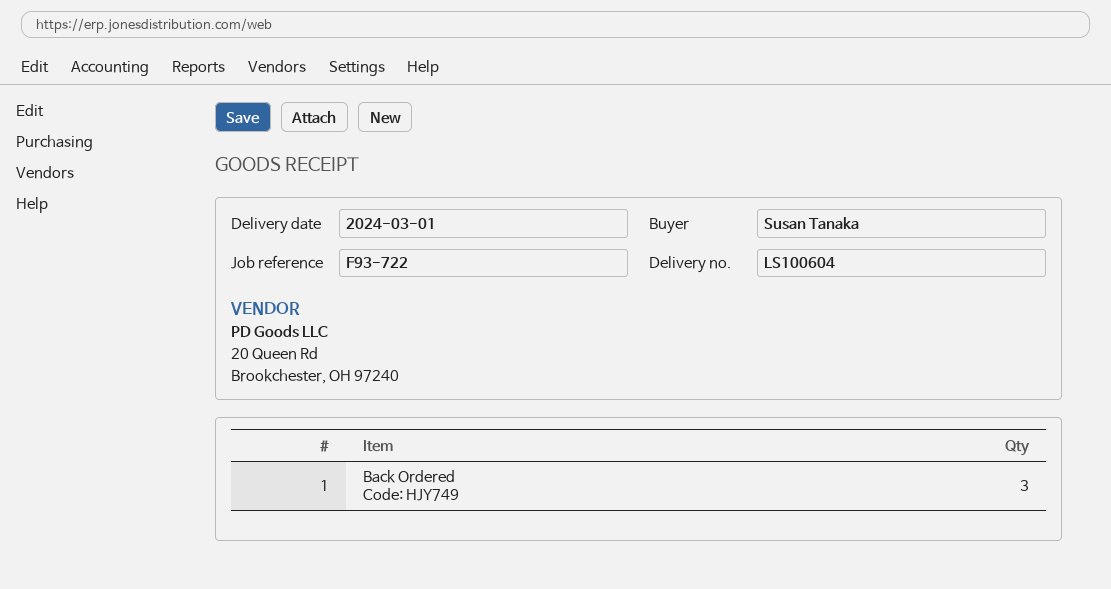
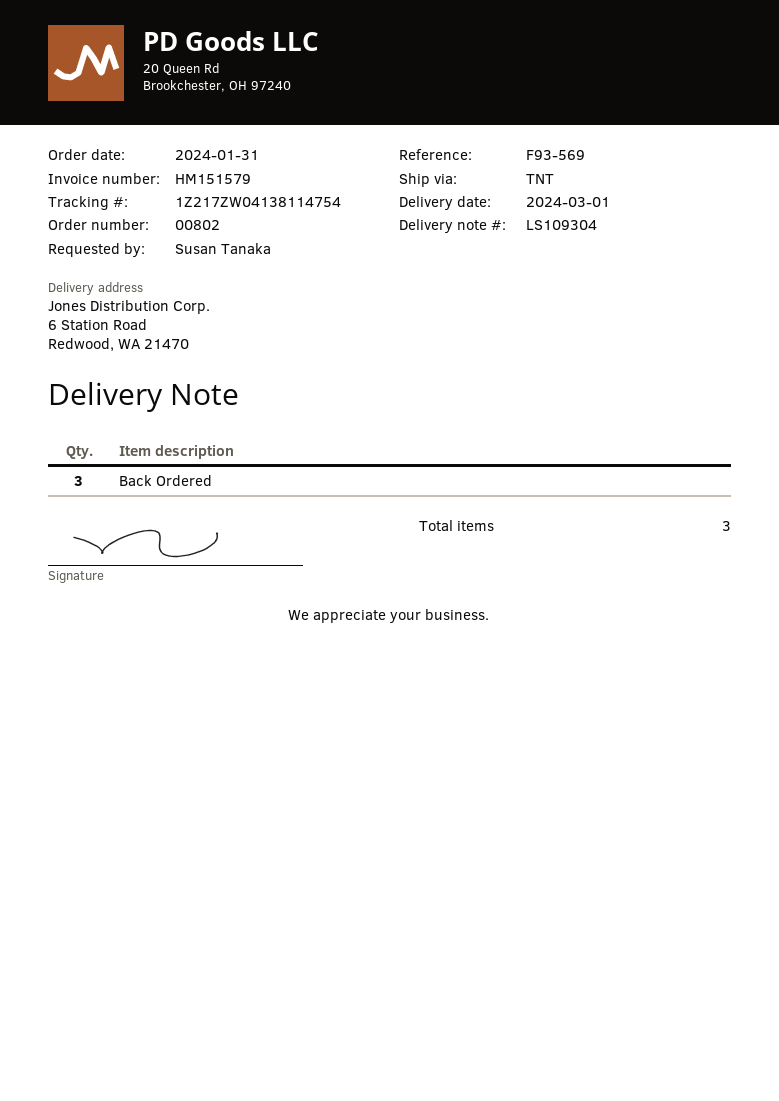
delivery note number: LS100604 -> LS109304
reference: F93-722 -> F93-569

